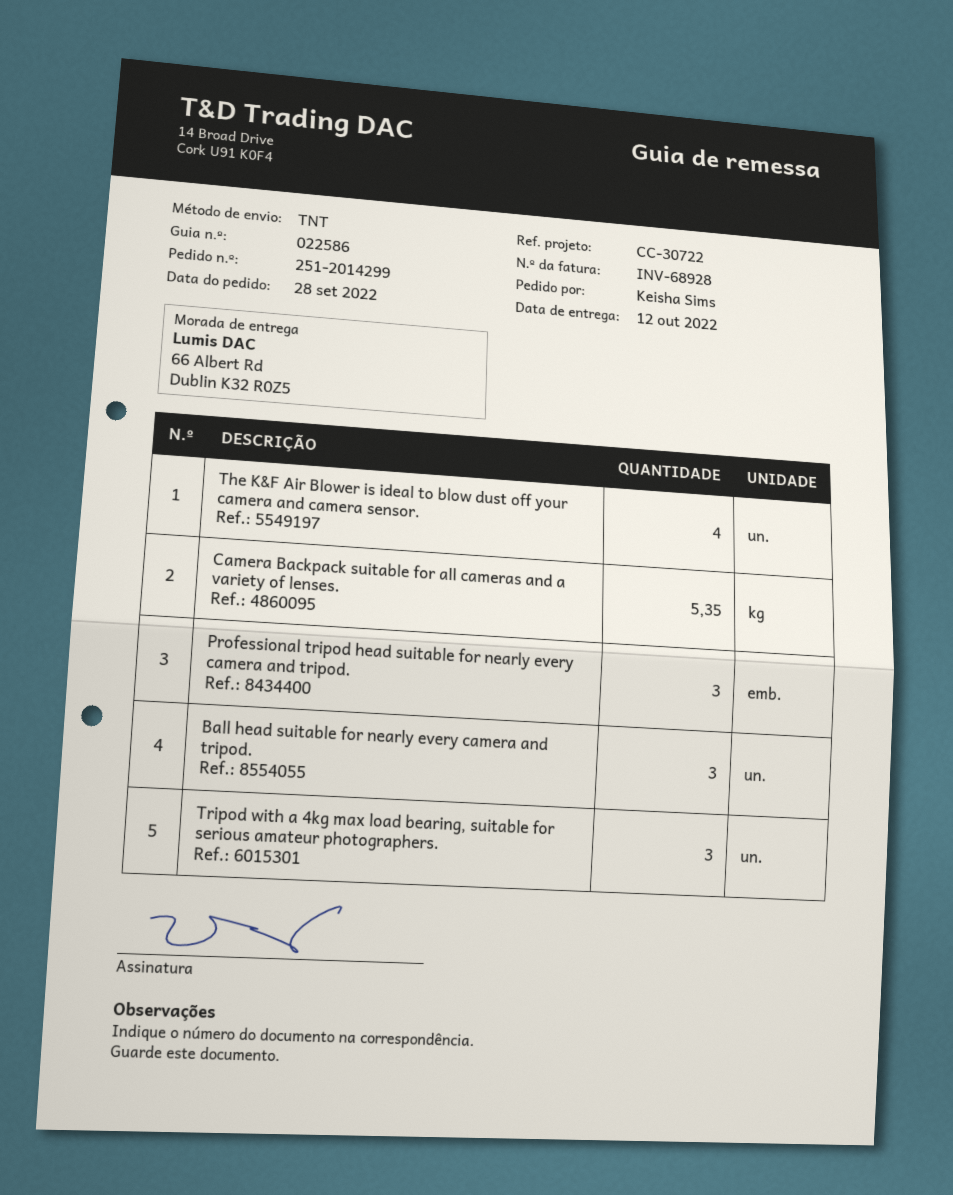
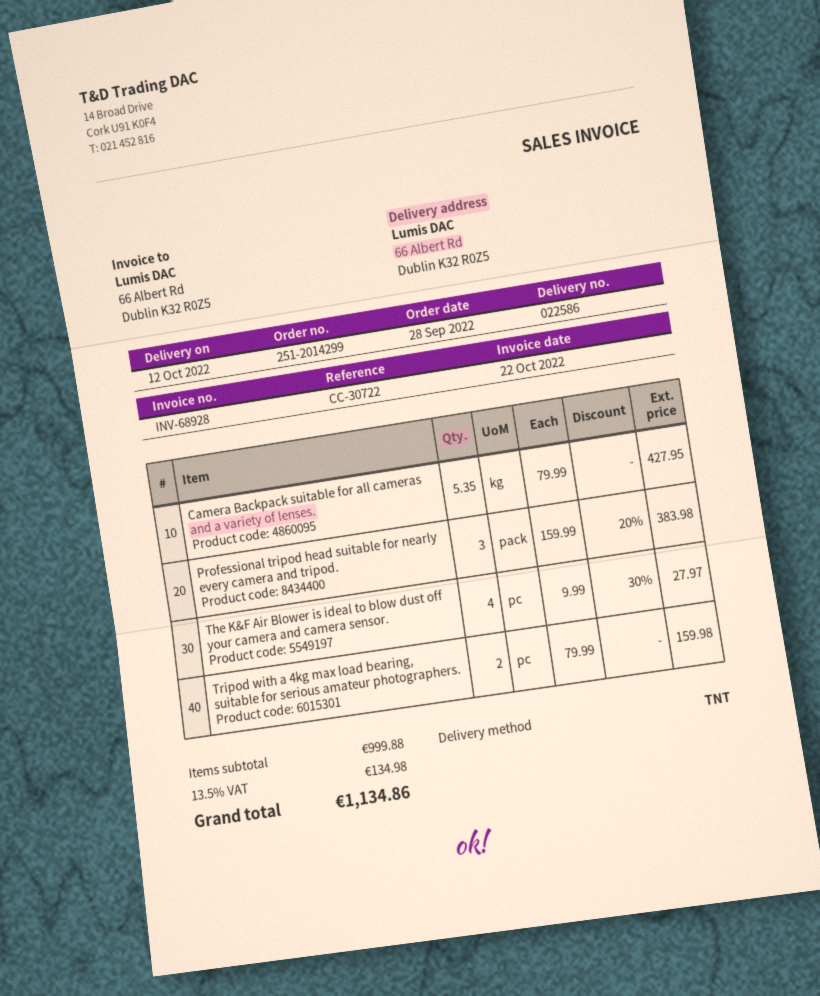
Ball head suitable for nearly every camera and tripod.: 3 -> none
Tripod with a 4kg max load bearing, suitable for serious amateur photographers.: 3 -> 2

